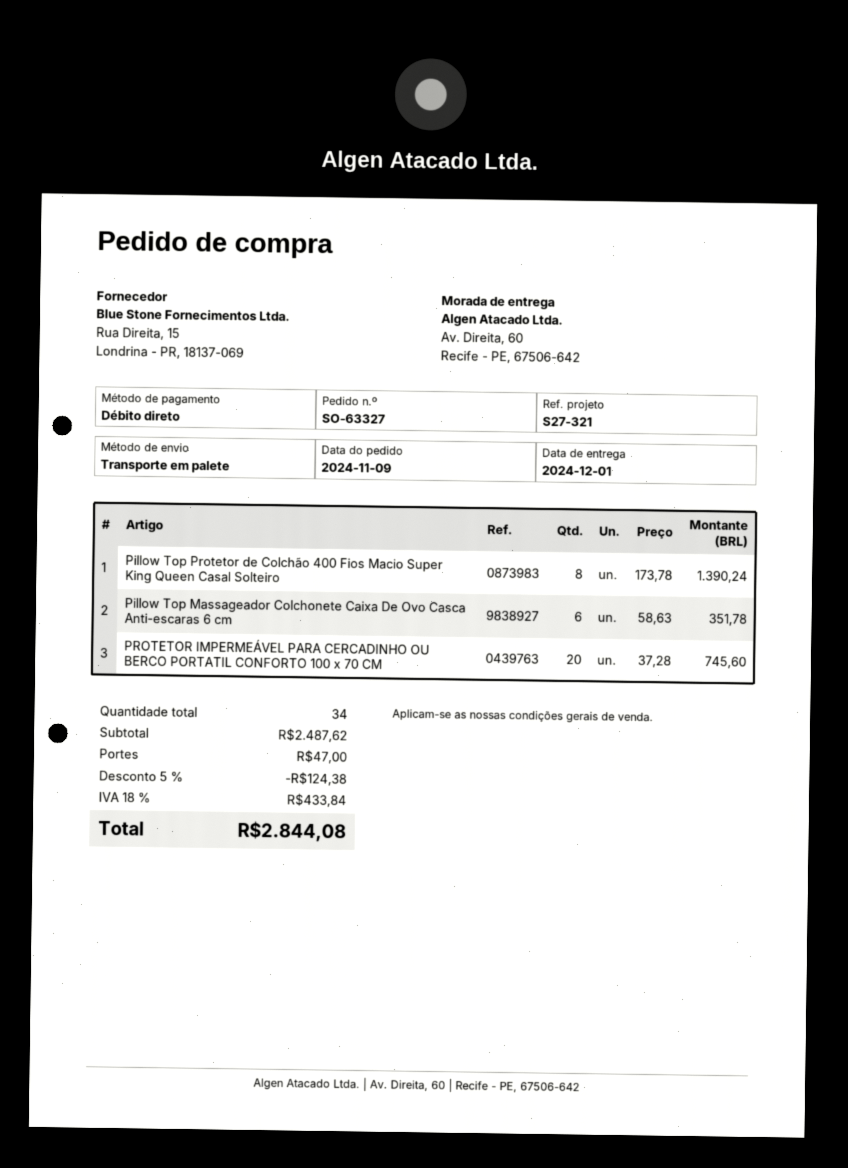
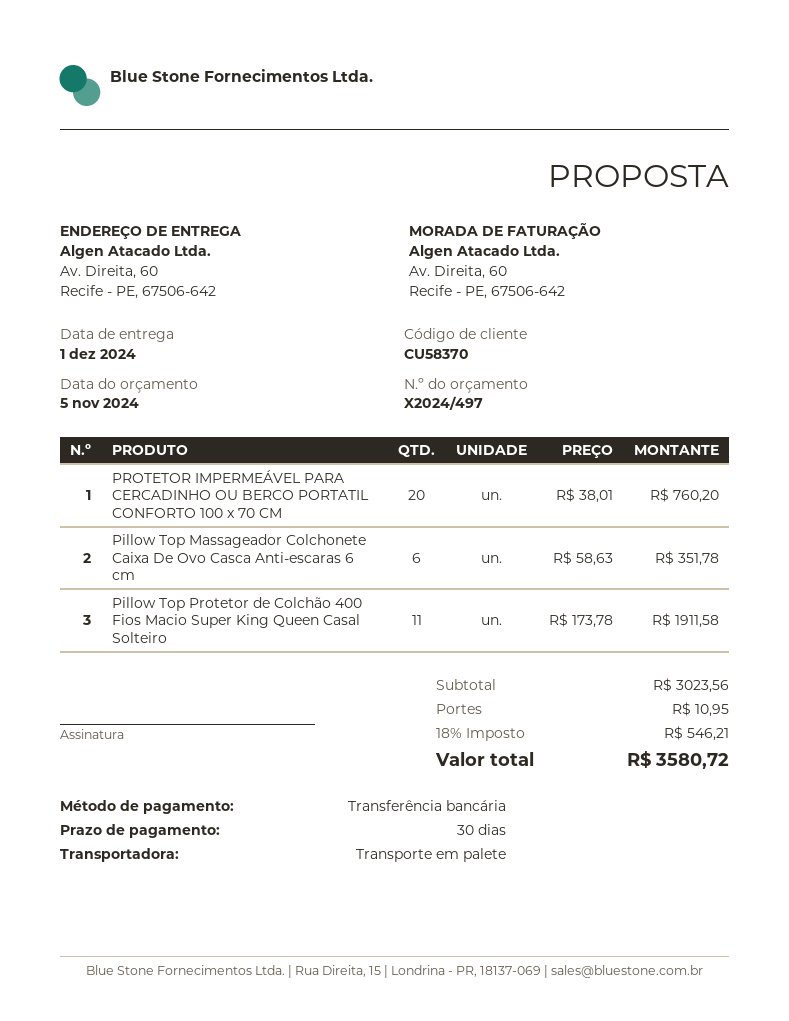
payment method: direct debit -> bank transfer
Pillow Top Protetor de Colchão 400 Fios Macio Super King Queen Casal Solteiro: 8 x 173.78 = 1390.24 -> 11 x 173.78 = 1911.58
PROTETOR IMPERMEÁVEL PARA CERCADINHO OU BERCO PORTATIL CONFORTO 100 x 70 CM: 20 x 37.28 = 745.60 -> 20 x 38.01 = 760.20
subtotal: 2487.62 -> 3023.56
discount: 5% = 124.38 -> none
shipping: 47.00 -> 10.95
tax: 18% = 433.84 -> 18% = 546.21
total: 2844.08 -> 3580.72

